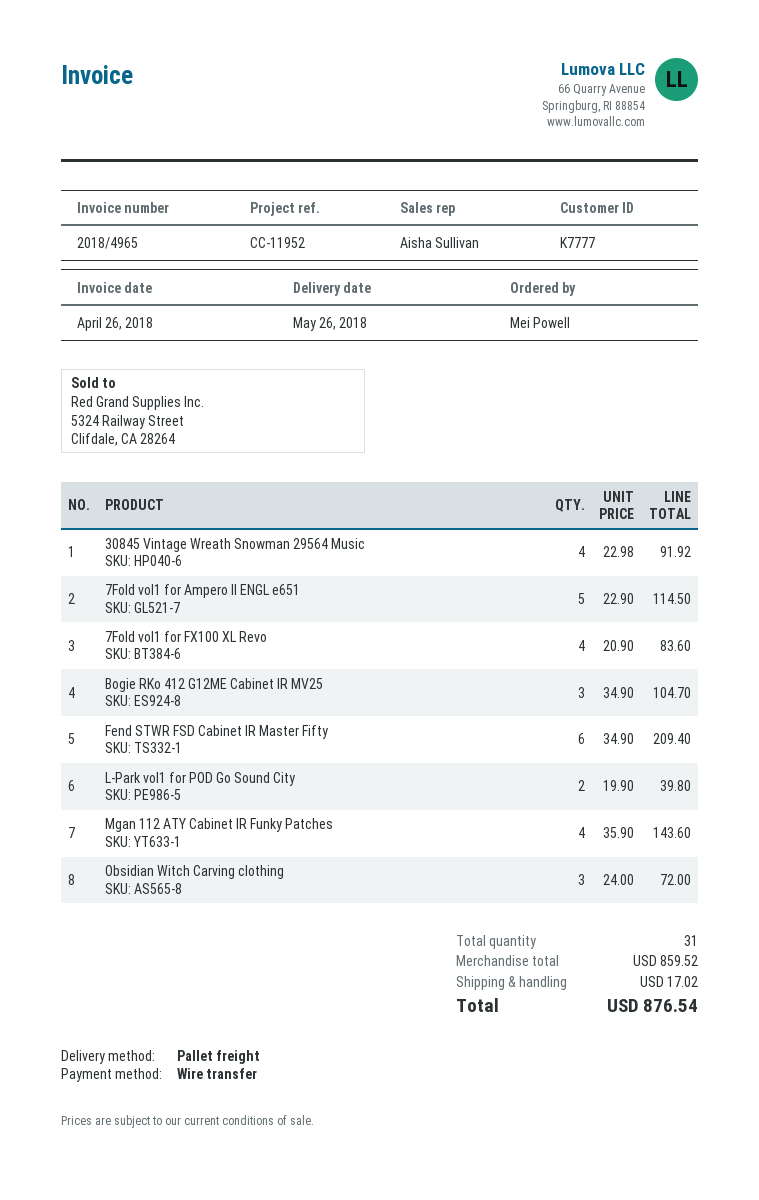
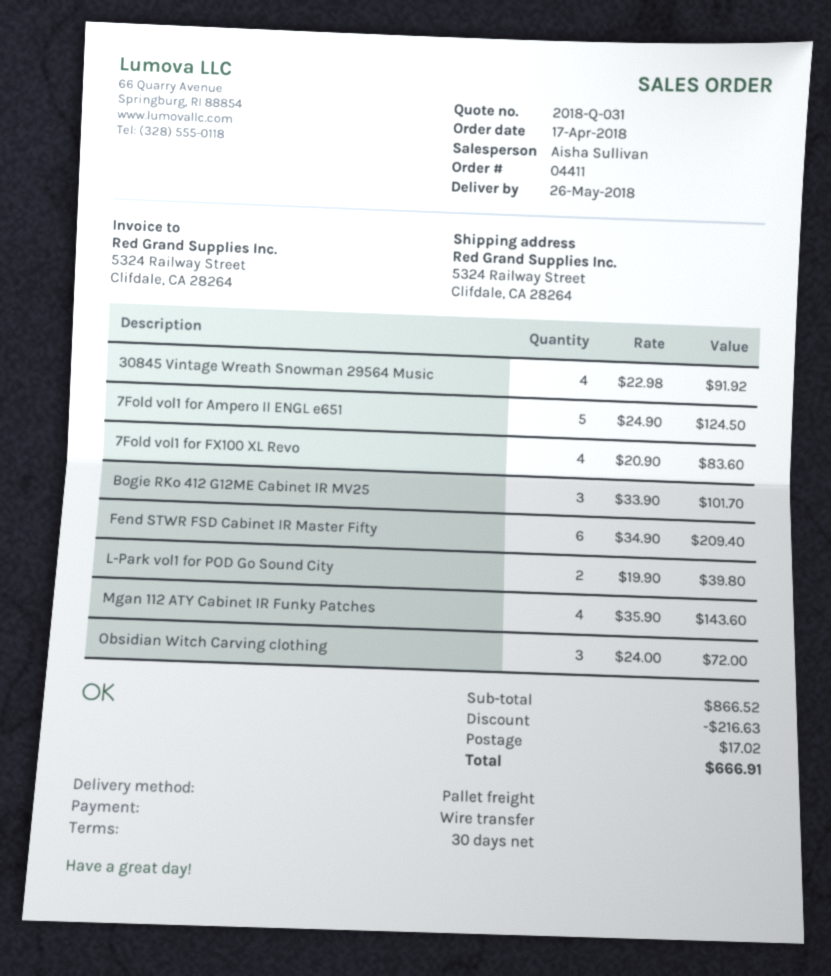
7Fold vol1 for Ampero II ENGL e651: 5 x 22.90 = 114.50 -> 5 x 24.90 = 124.50
Bogie RKo 412 G12ME Cabinet IR MV25: 3 x 34.90 = 104.70 -> 3 x 33.90 = 101.70
subtotal: 859.52 -> 866.52
discount: none -> 216.63
total: 876.54 -> 666.91

